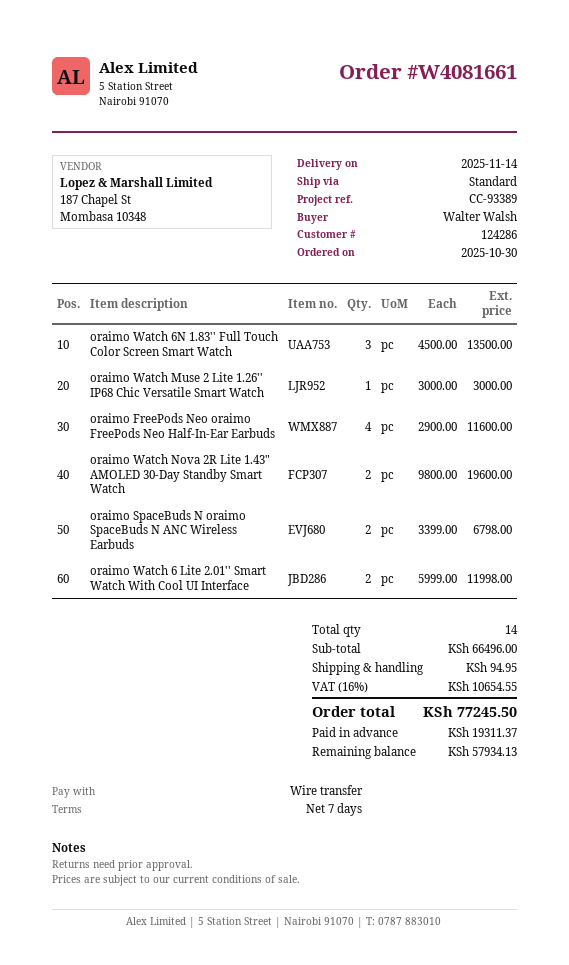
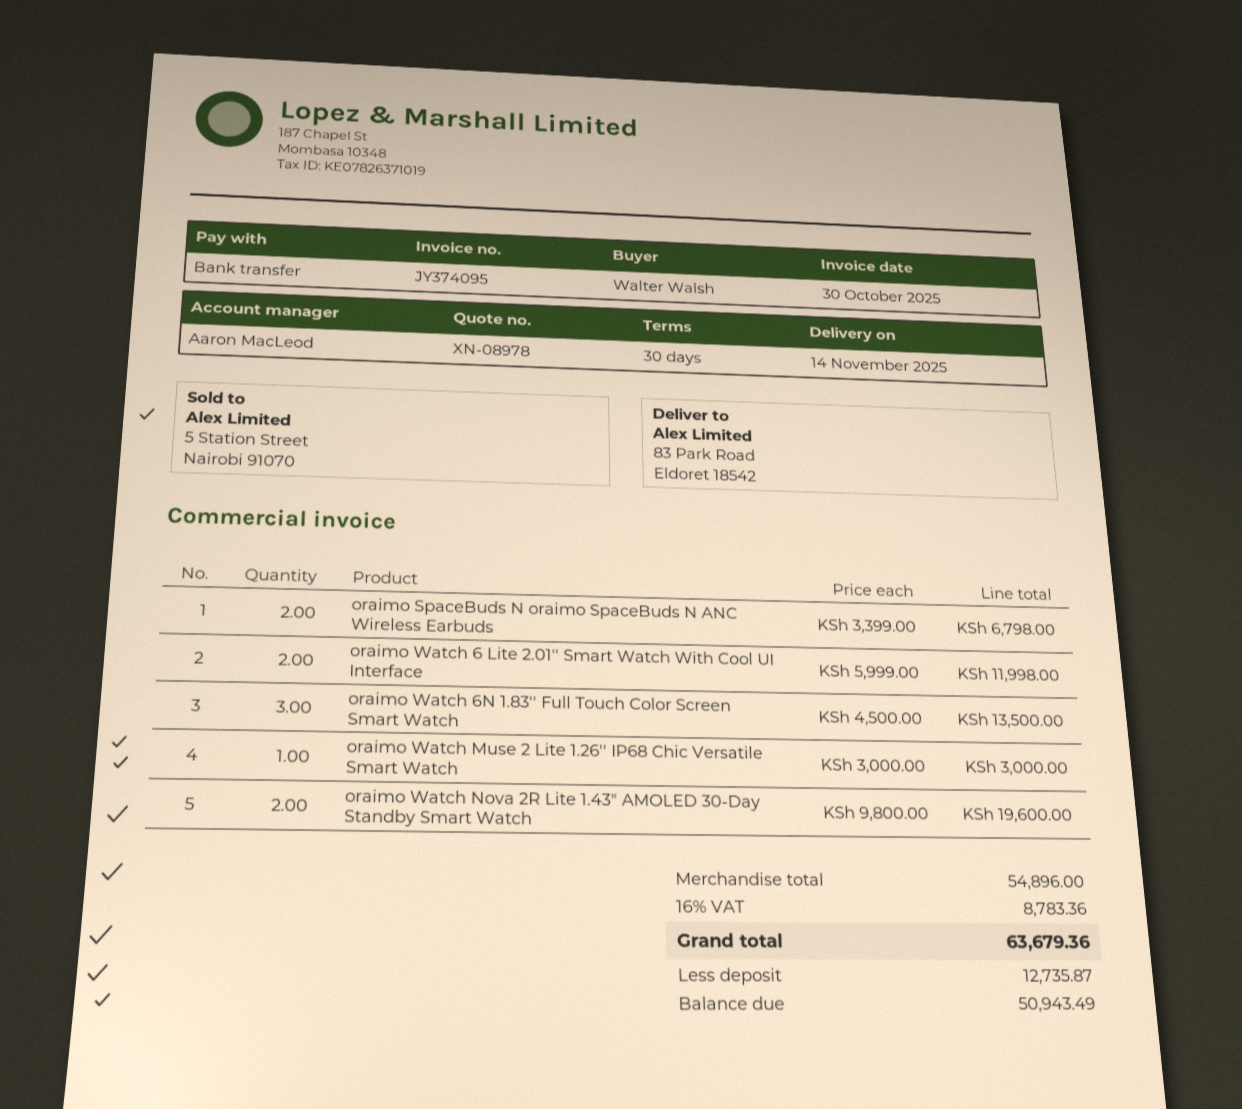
payment terms: 7 days -> 30 days
oraimo FreePods Neo oraimo FreePods Neo Half-In-Ear Earbuds: 4 x 2900.00 = 11600.00 -> none
subtotal: 66496.00 -> 54896.00
shipping: 94.95 -> none
tax: 16% = 10654.55 -> 16% = 8783.36
total: 77245.50 -> 63679.36
deposit: 19311.37 -> 12735.87
balance: 57934.13 -> 50943.49

